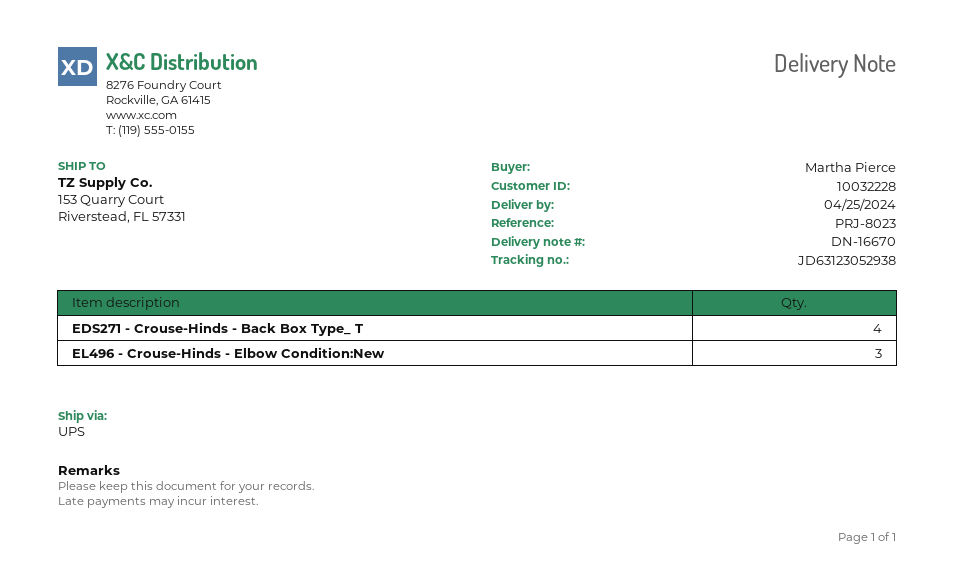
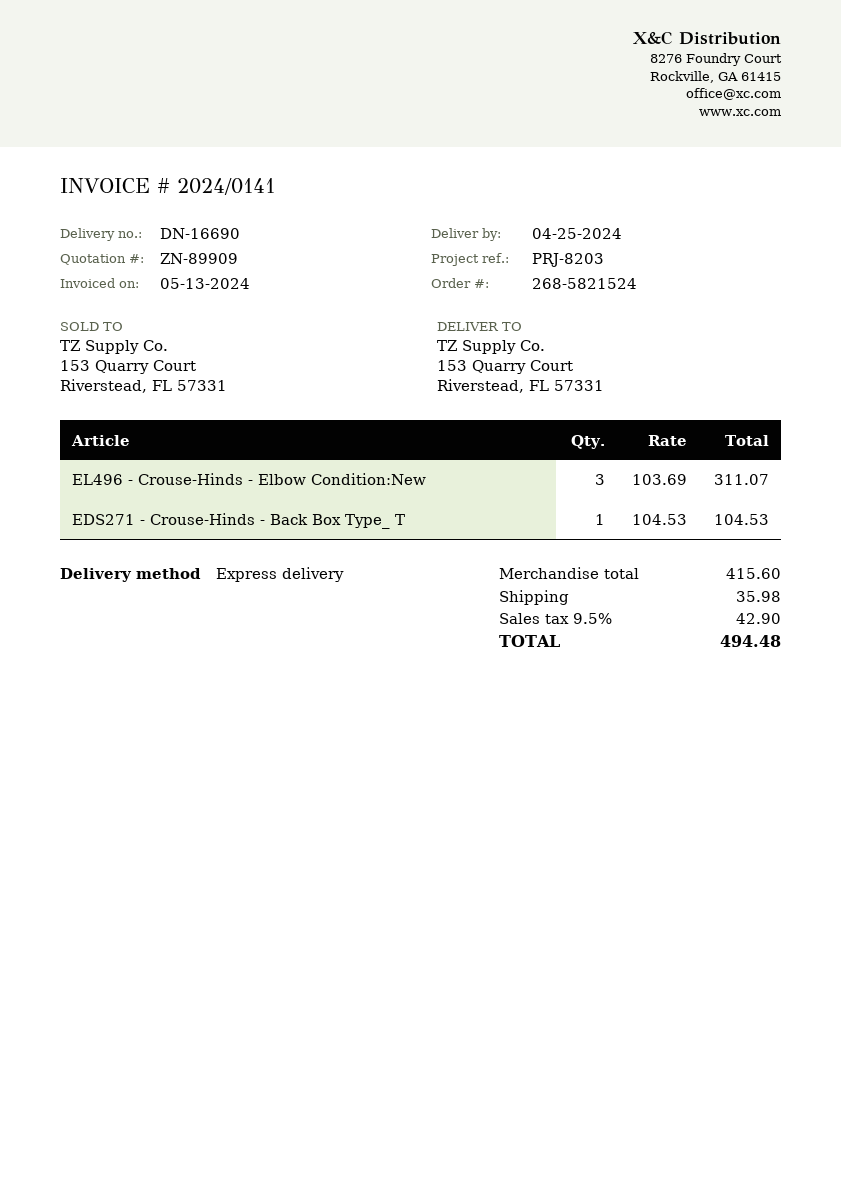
delivery note number: DN-16670 -> DN-16690
reference: PRJ-8023 -> PRJ-8203
shipping method: UPS -> express
EDS271 - Crouse-Hinds - Back Box Type_ T: 4 -> 1

